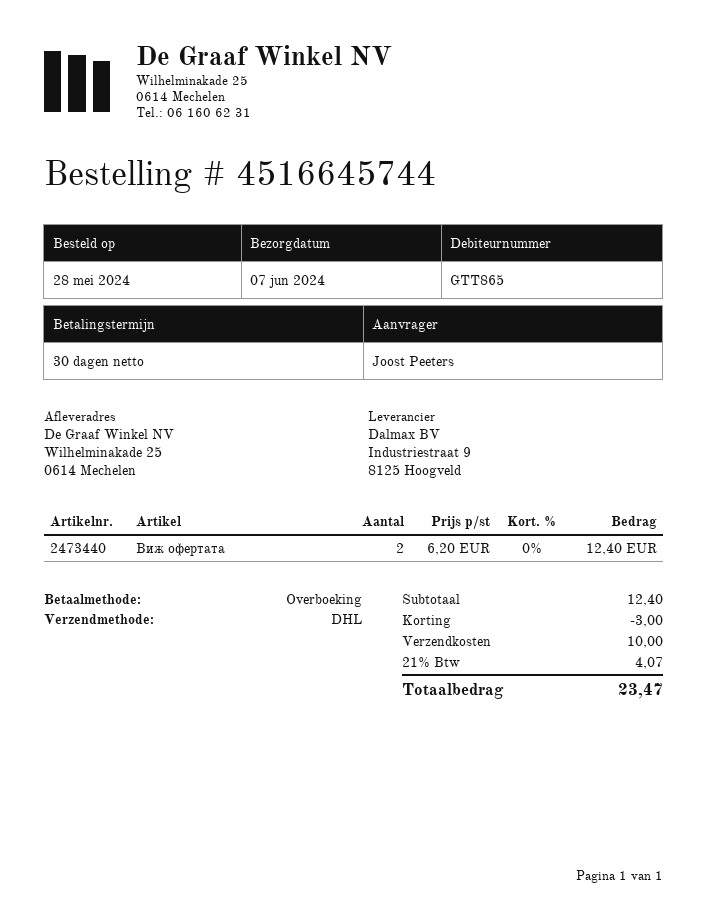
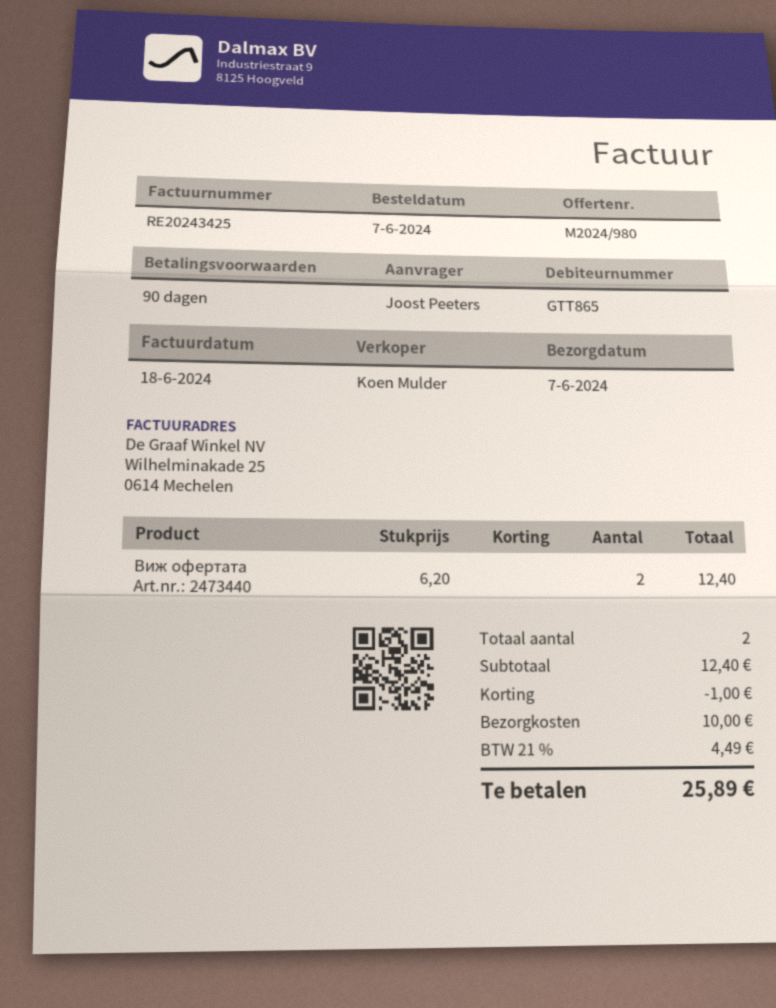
order date: 2024-05-28 -> 2024-06-07
payment terms: 30 days -> 90 days
discount: 3.00 -> 1.00
tax: 21% = 4.07 -> 21% = 4.49
total: 23.47 -> 25.89

